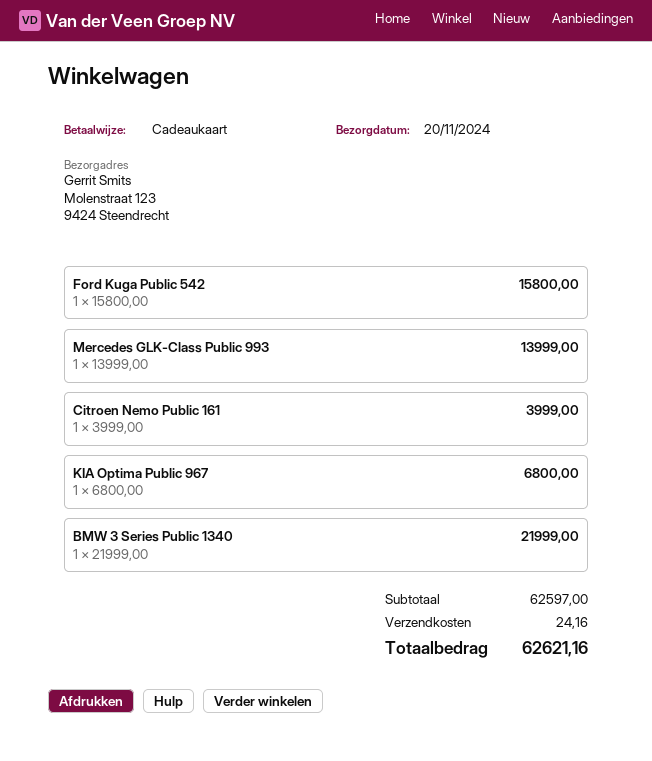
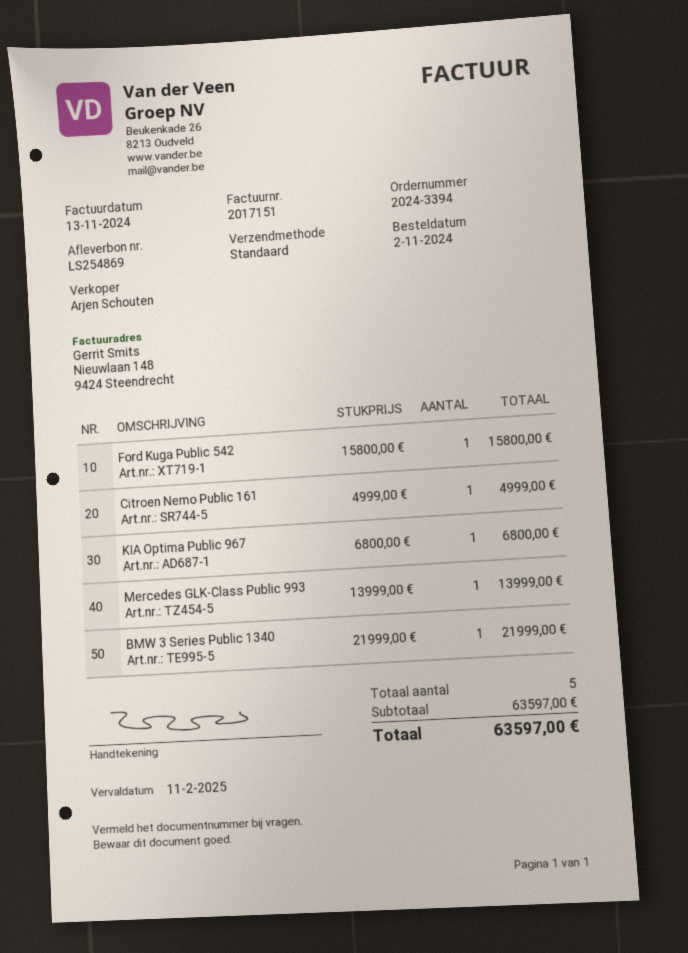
Citroen Nemo Public 161: 1 x 3999.00 = 3999.00 -> 1 x 4999.00 = 4999.00
subtotal: 62597.00 -> 63597.00
shipping: 24.16 -> none
total: 62621.16 -> 63597.00

